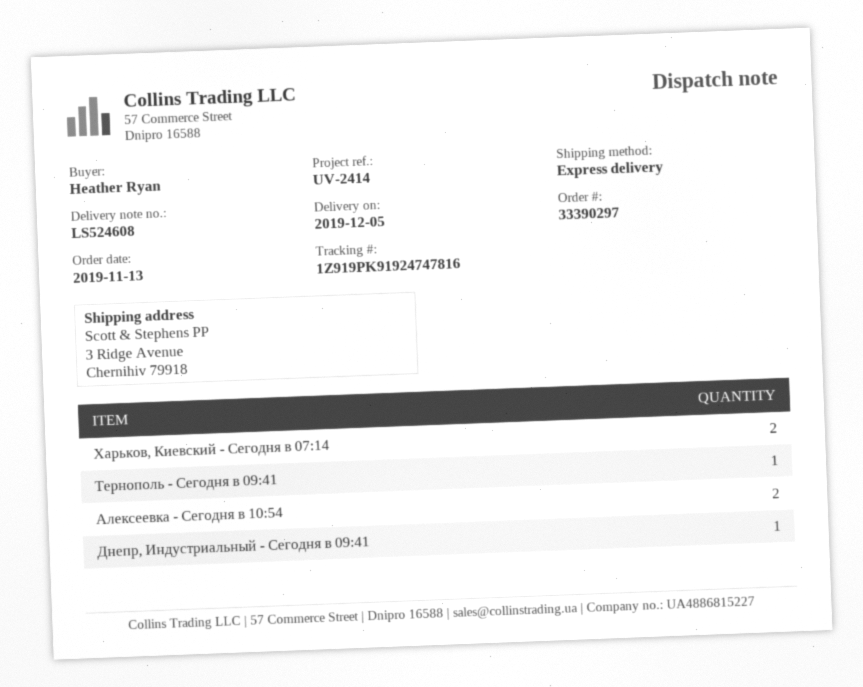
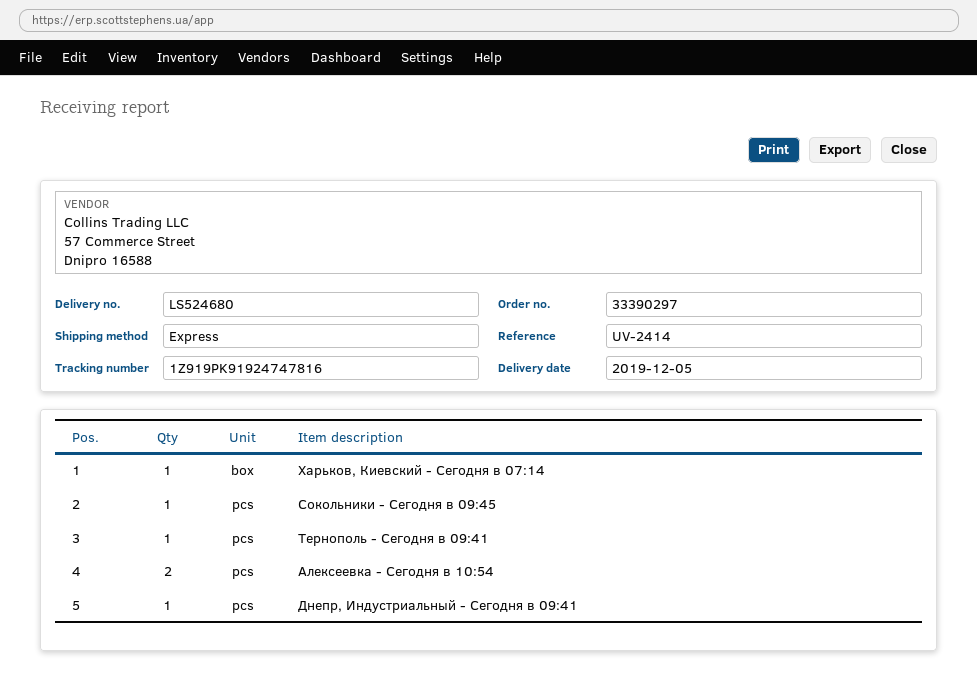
delivery note number: LS524608 -> LS524680
Харьков, Киевский - Сегодня в 07:14: 2 -> 1
Сокольники - Сегодня в 09:45: none -> 1

